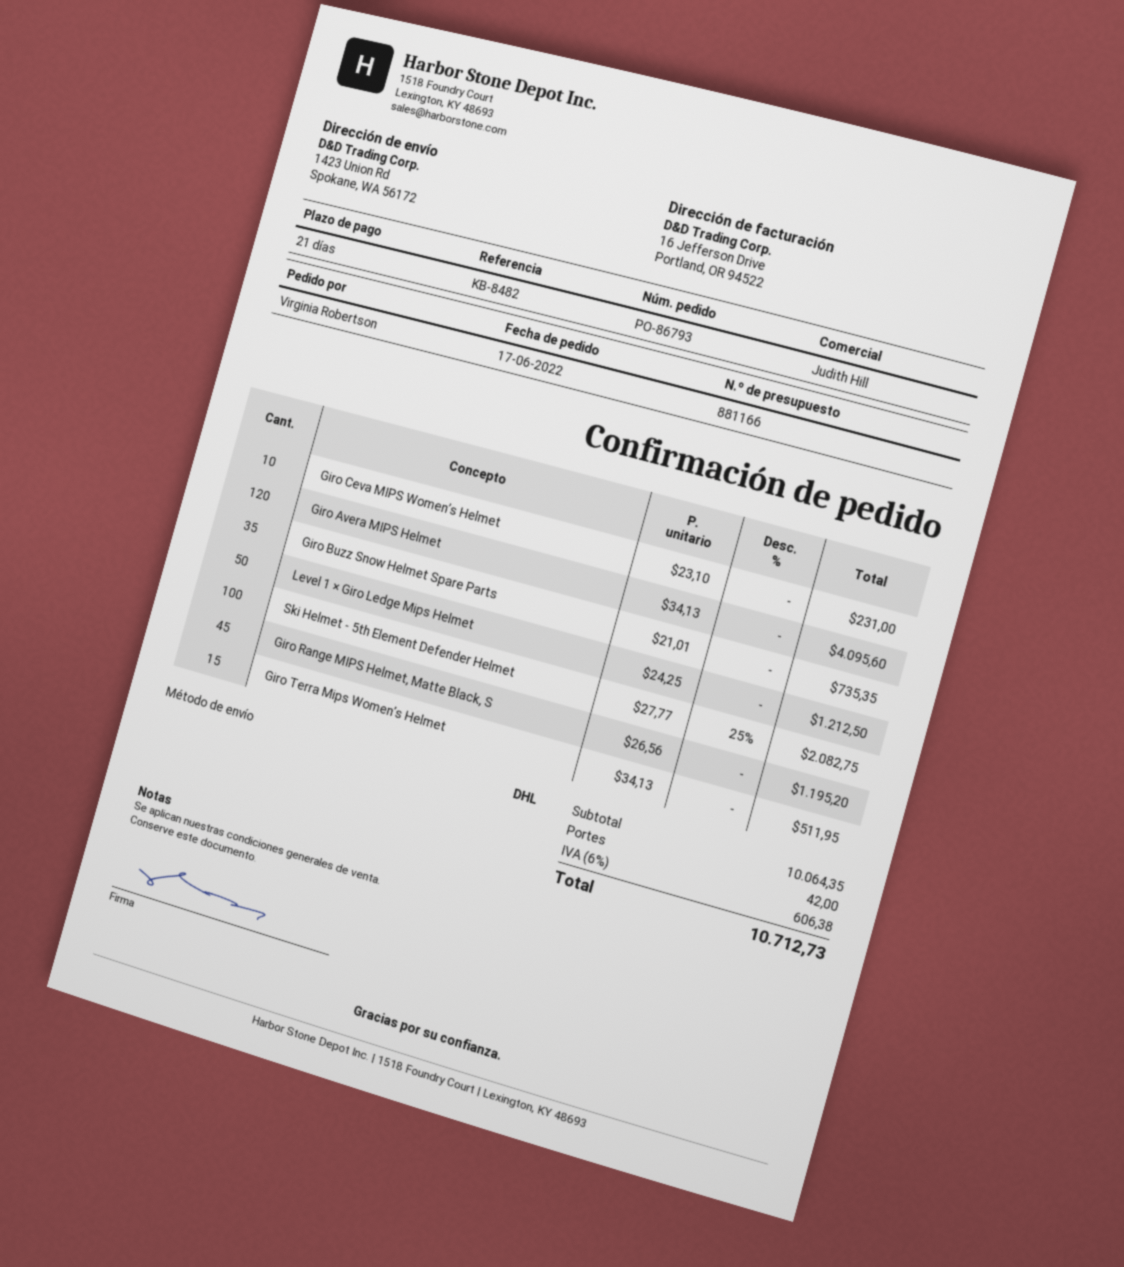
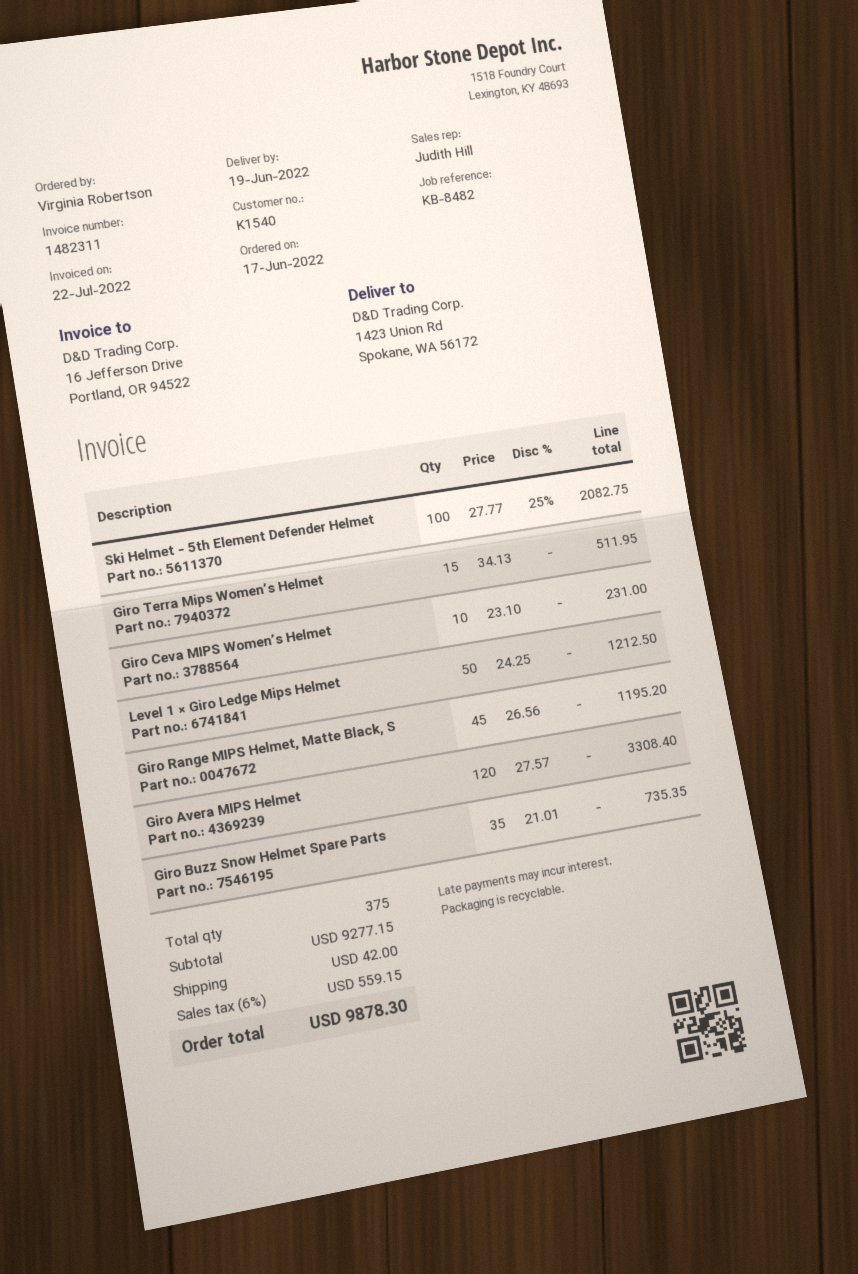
Giro Avera MIPS Helmet: 120 x 34.13 = 4095.60 -> 120 x 27.57 = 3308.40
subtotal: 10064.35 -> 9277.15
tax: 6% = 606.38 -> 6% = 559.15
total: 10712.73 -> 9878.30

